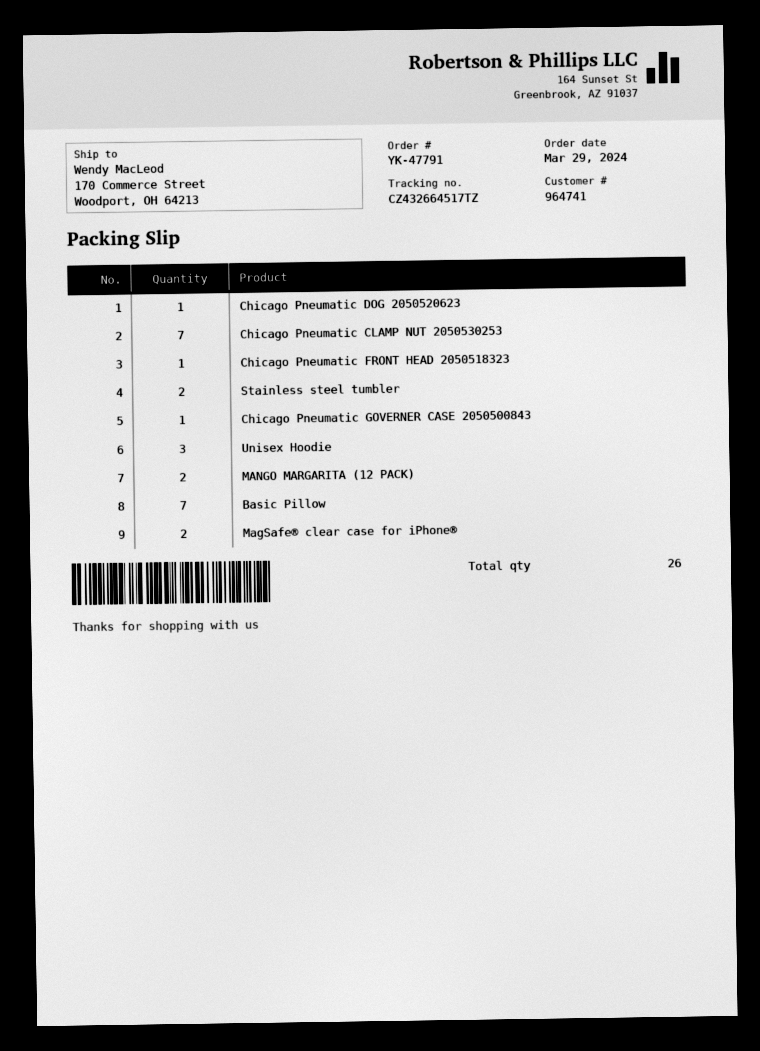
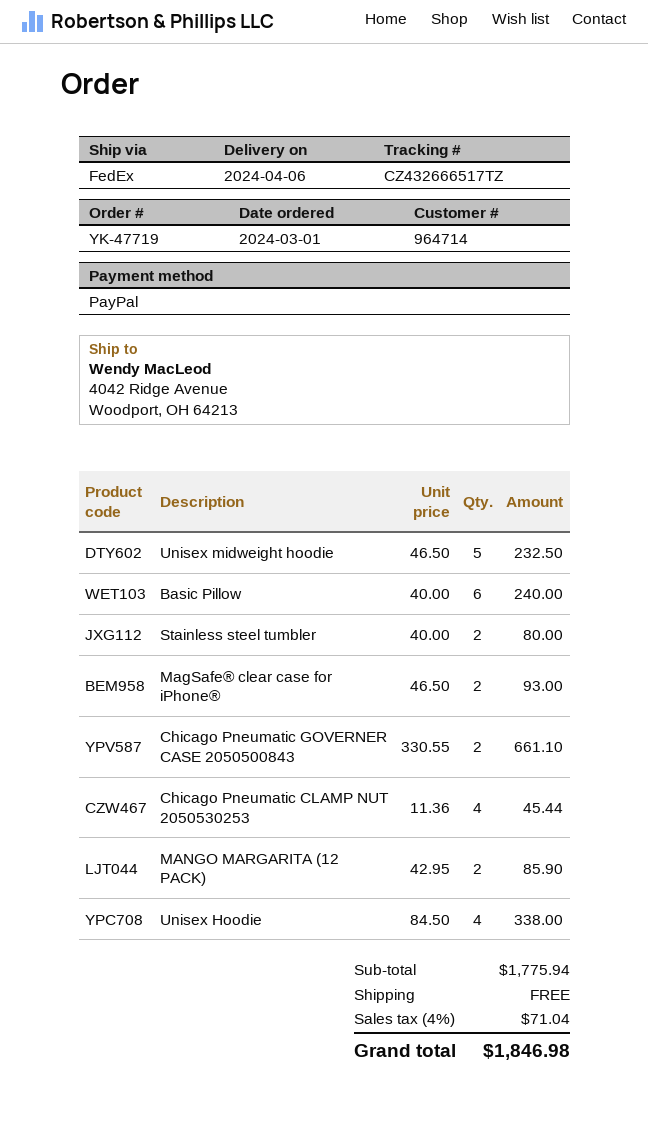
order number: YK-47791 -> YK-47719
order date: 2024-03-29 -> 2024-03-01
customer number: 964741 -> 964714
tracking number: CZ432664517TZ -> CZ432666517TZ
ship to: 170 Commerce Street, Woodport, OH 64213 -> 4042 Ridge Avenue, Woodport, OH 64213
Chicago Pneumatic DOG 2050520623: 1 -> none
Chicago Pneumatic CLAMP NUT 2050530253: 7 -> 4
Chicago Pneumatic FRONT HEAD 2050518323: 1 -> none
Chicago Pneumatic GOVERNER CASE 2050500843: 1 -> 2
Unisex Hoodie: 3 -> 4
Basic Pillow: 7 -> 6
Unisex midweight hoodie: none -> 5

